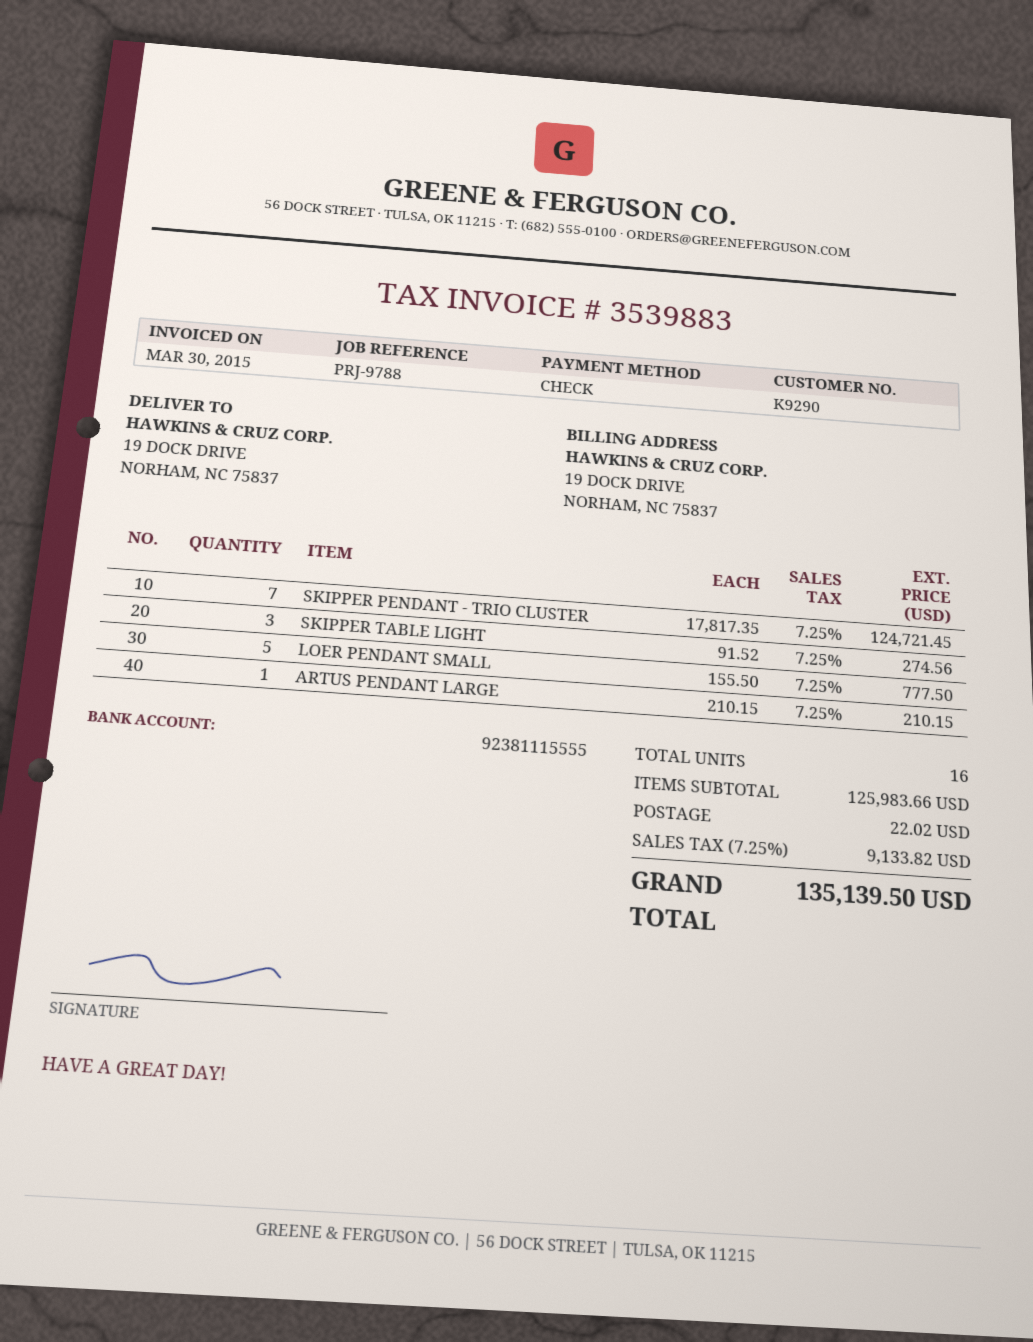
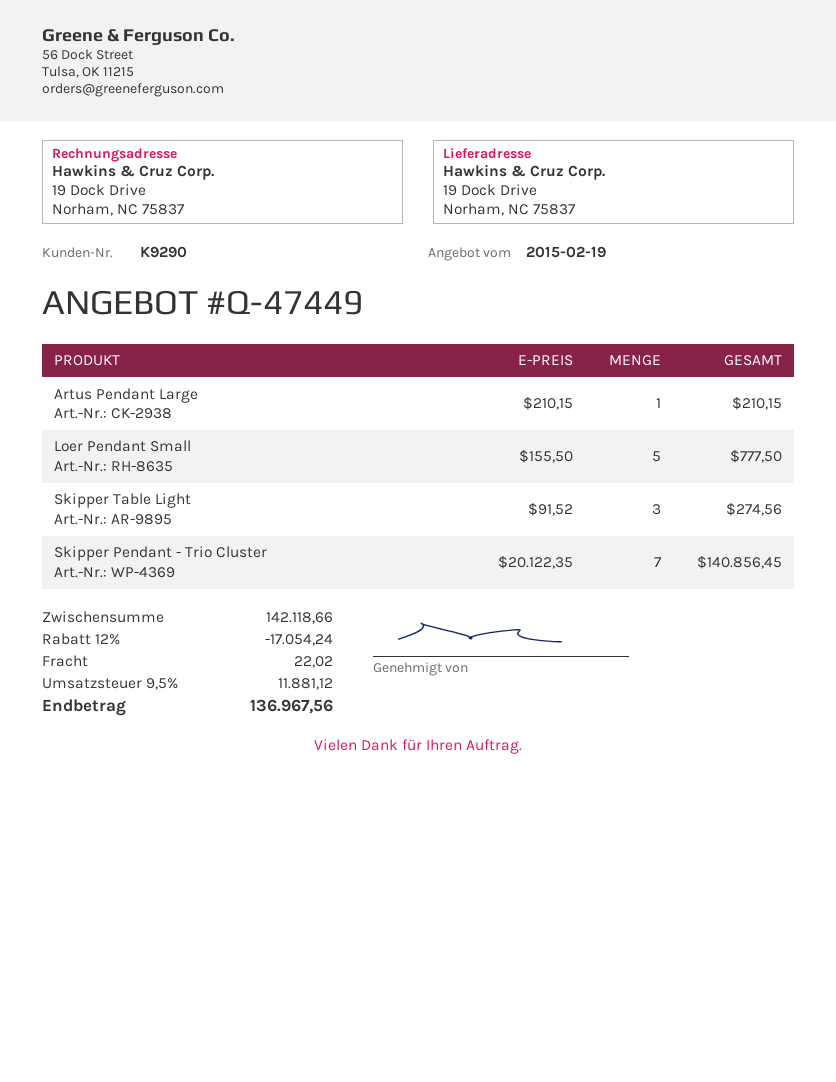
SKIPPER PENDANT - TRIO CLUSTER: 7 x 17817.35 = 124721.45 -> 7 x 20122.35 = 140856.45
subtotal: 125983.66 -> 142118.66
discount: none -> 12% = 17054.24
tax: 7.25% = 9133.82 -> 9.5% = 11881.12
total: 135139.50 -> 136967.56

